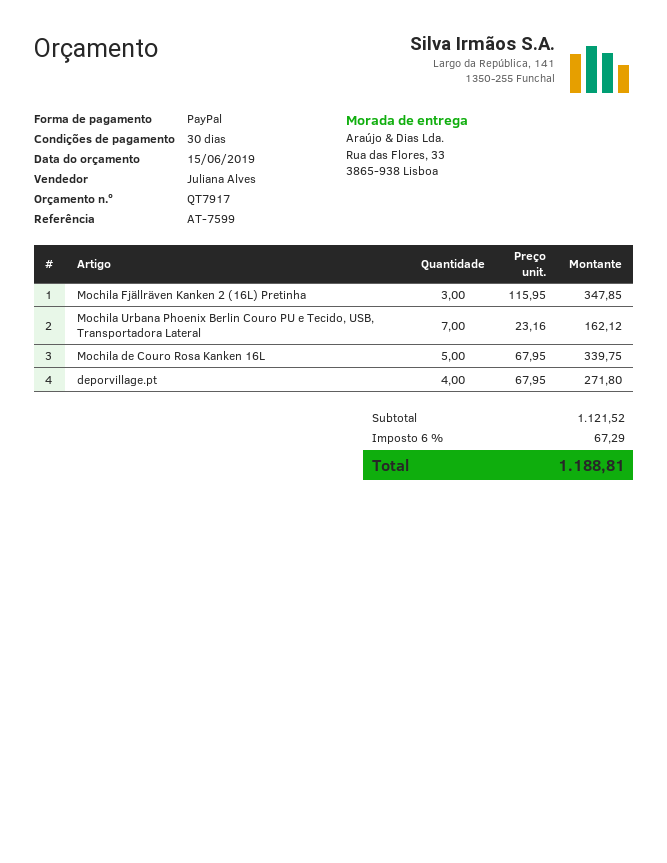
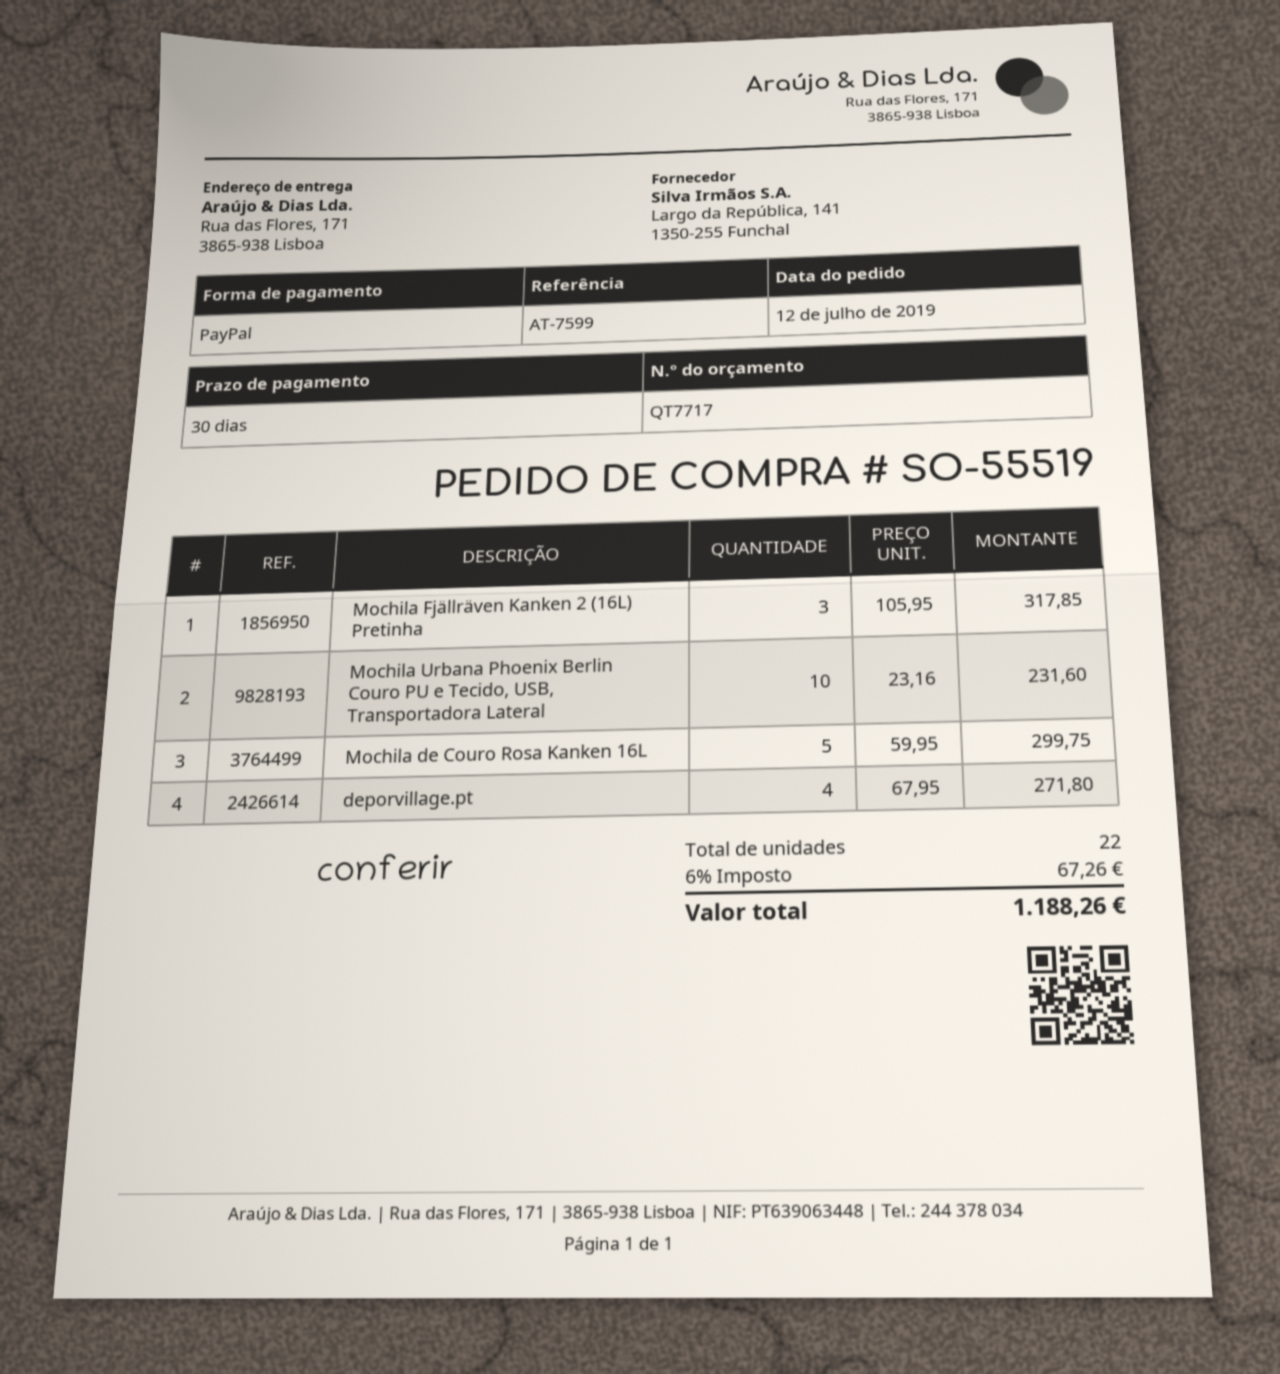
quote number: QT7917 -> QT7717
ship to: Rua das Flores, 33, 3865-938 Lisboa -> Rua das Flores, 171, 3865-938 Lisboa
Mochila Fjällräven Kanken 2 (16L) Pretinha: 3 x 115.95 = 347.85 -> 3 x 105.95 = 317.85
Mochila Urbana Phoenix Berlin Couro PU e Tecido, USB, Transportadora Lateral: 7 x 23.16 = 162.12 -> 10 x 23.16 = 231.60
Mochila de Couro Rosa Kanken 16L: 5 x 67.95 = 339.75 -> 5 x 59.95 = 299.75
tax: 6% = 67.29 -> 6% = 67.26
total: 1188.81 -> 1188.26

